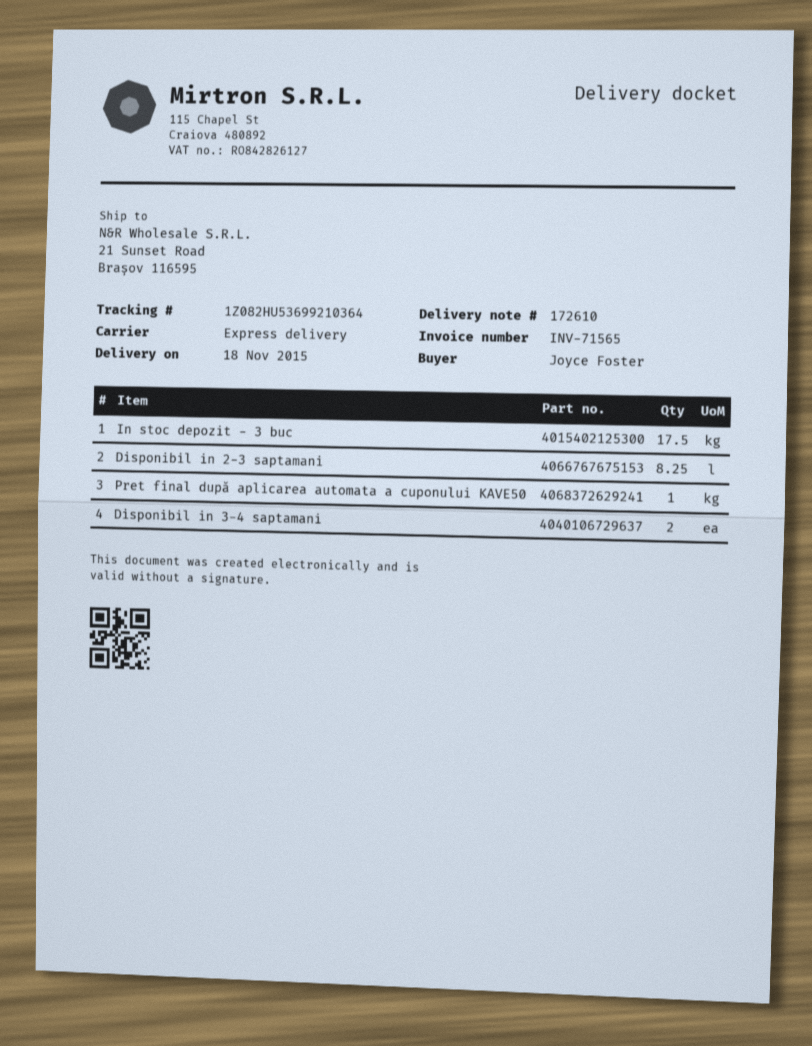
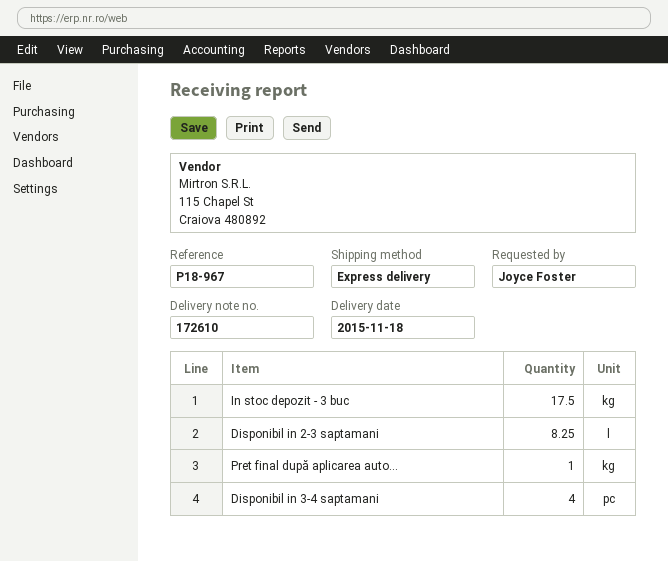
Disponibil in 3-4 saptamani: 2 -> 4

